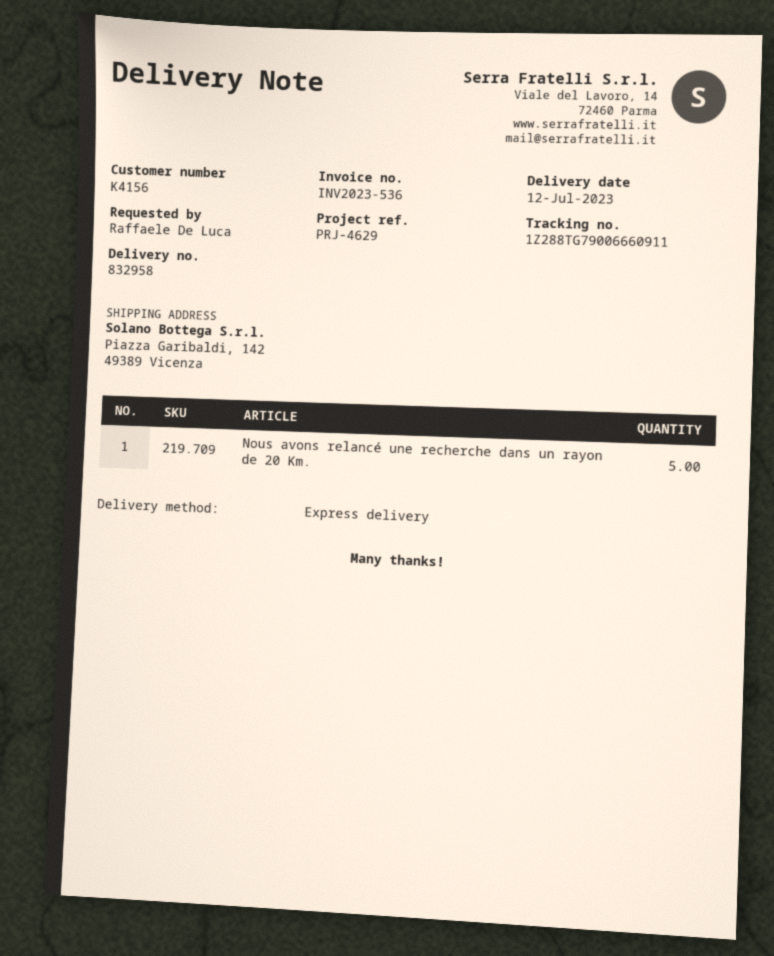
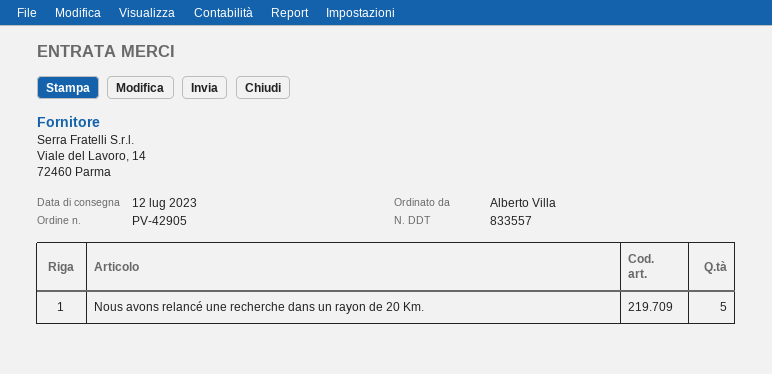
delivery note number: 832958 -> 833557
ordered by: Raffaele De Luca -> Alberto Villa

